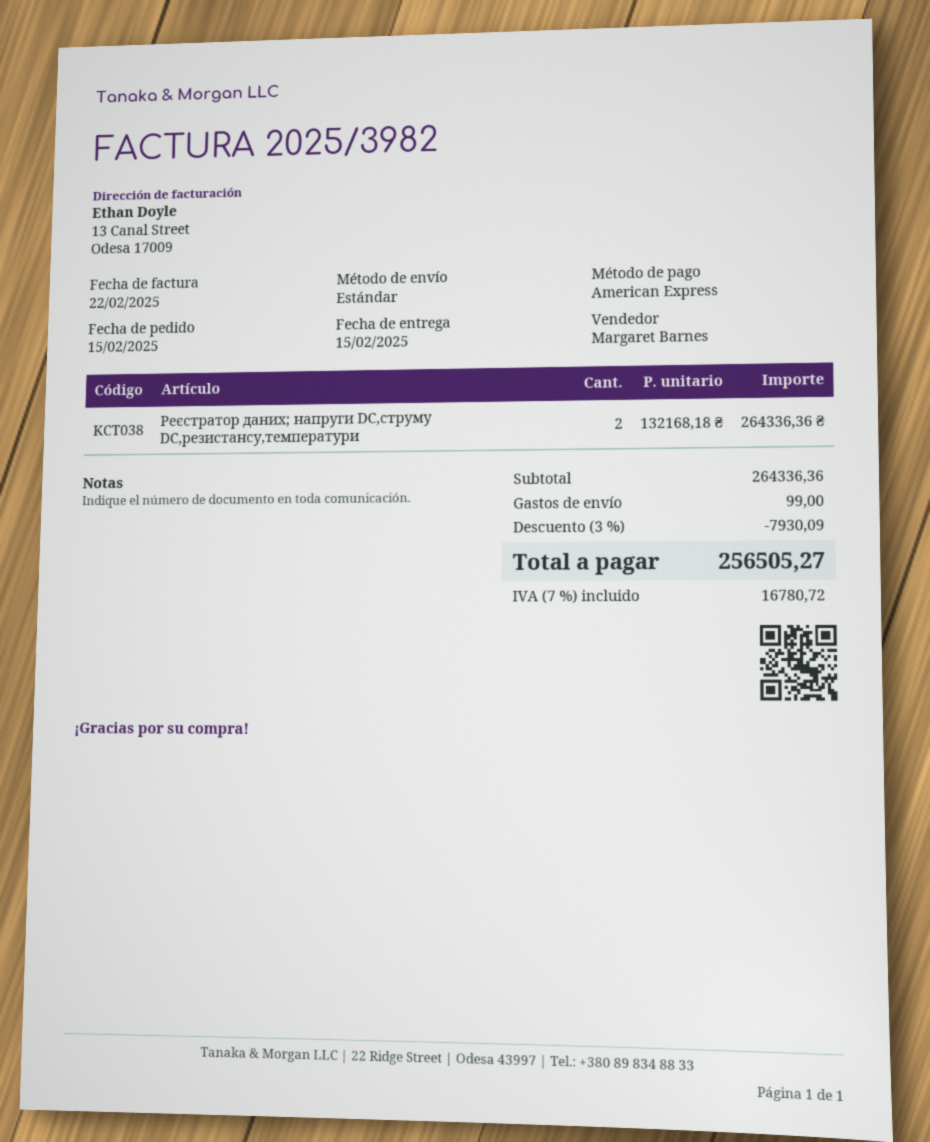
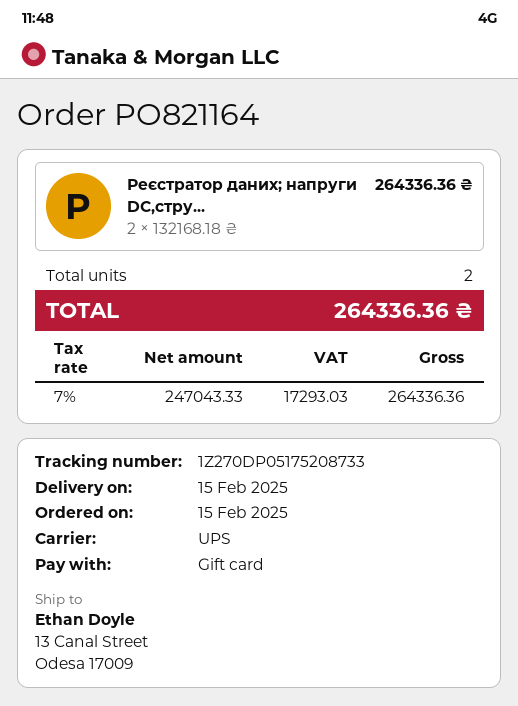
payment method: American Express -> gift card
shipping method: standard -> UPS
discount: 3% = 7930.09 -> none
shipping: 99.00 -> none
tax: 7% = 16780.72 -> 7% = 17293.03
total: 256505.27 -> 264336.36

